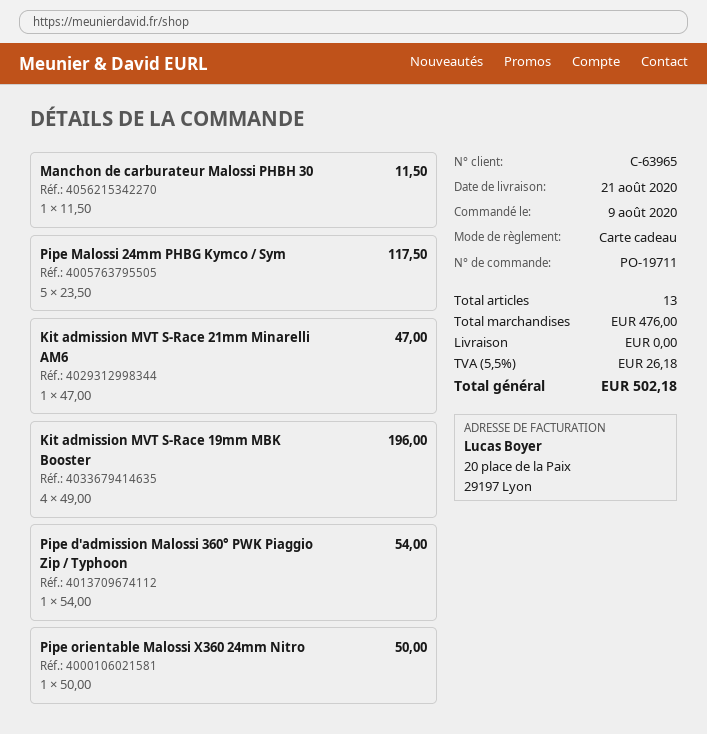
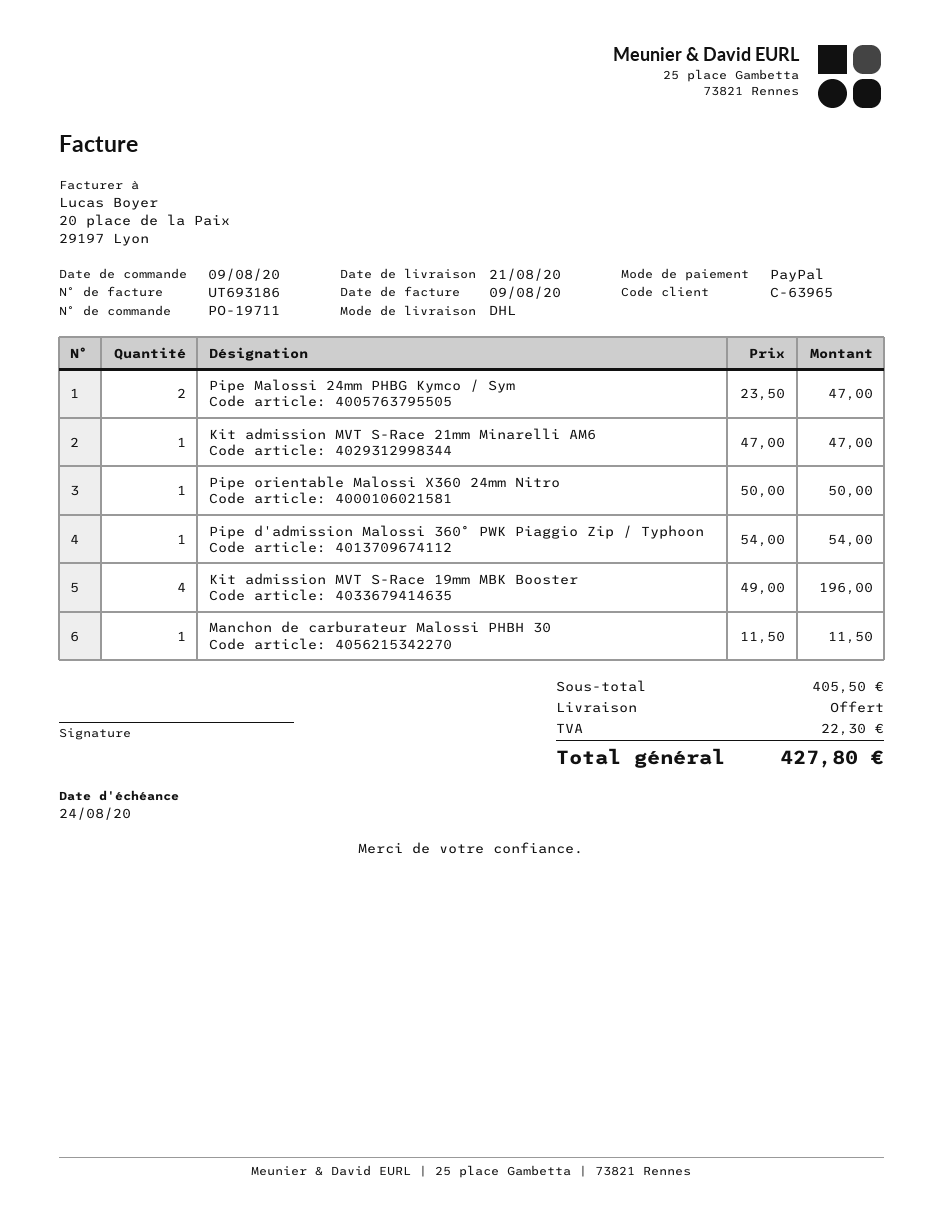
payment method: gift card -> PayPal
Pipe Malossi 24mm PHBG Kymco / Sym: 5 x 23.50 = 117.50 -> 2 x 23.50 = 47.00
subtotal: 476.00 -> 405.50
tax: 26.18 -> 22.30
total: 502.18 -> 427.80

